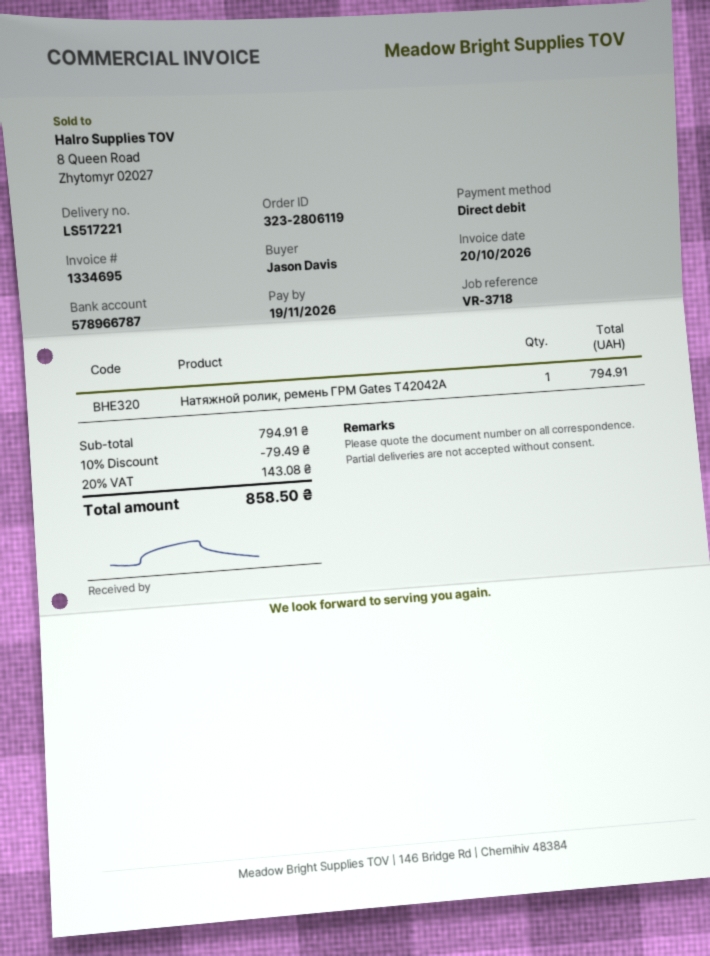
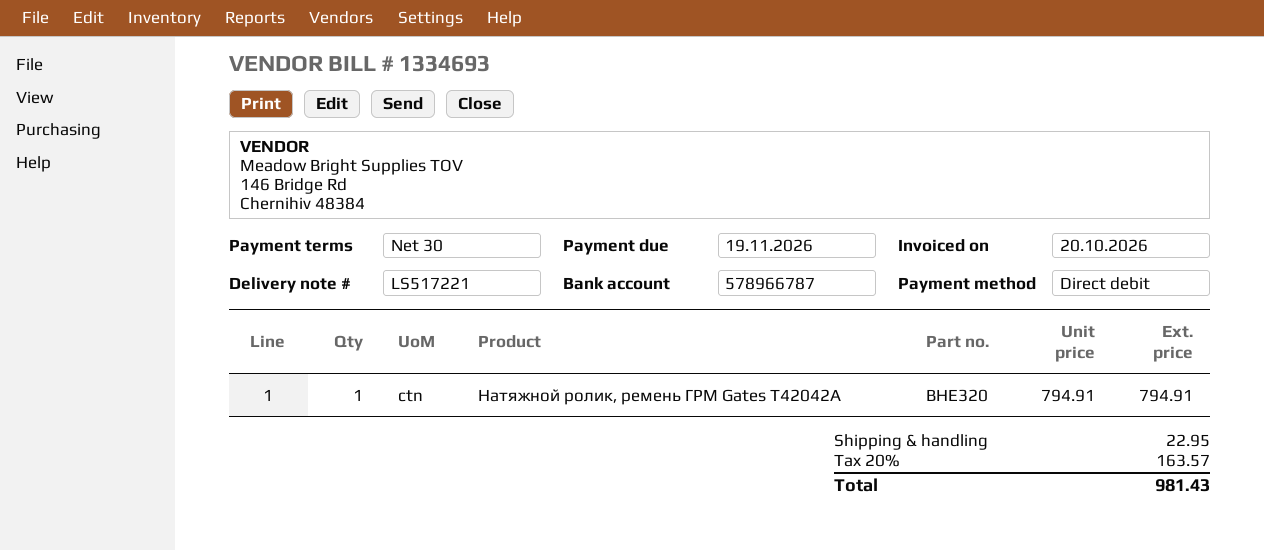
invoice number: 1334695 -> 1334693
discount: 10% = 79.49 -> none
shipping: none -> 22.95
tax: 20% = 143.08 -> 20% = 163.57
total: 858.50 -> 981.43

